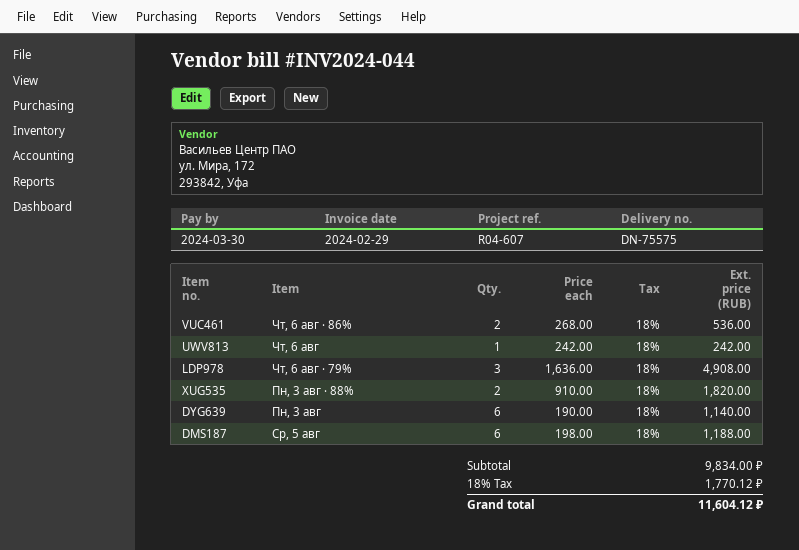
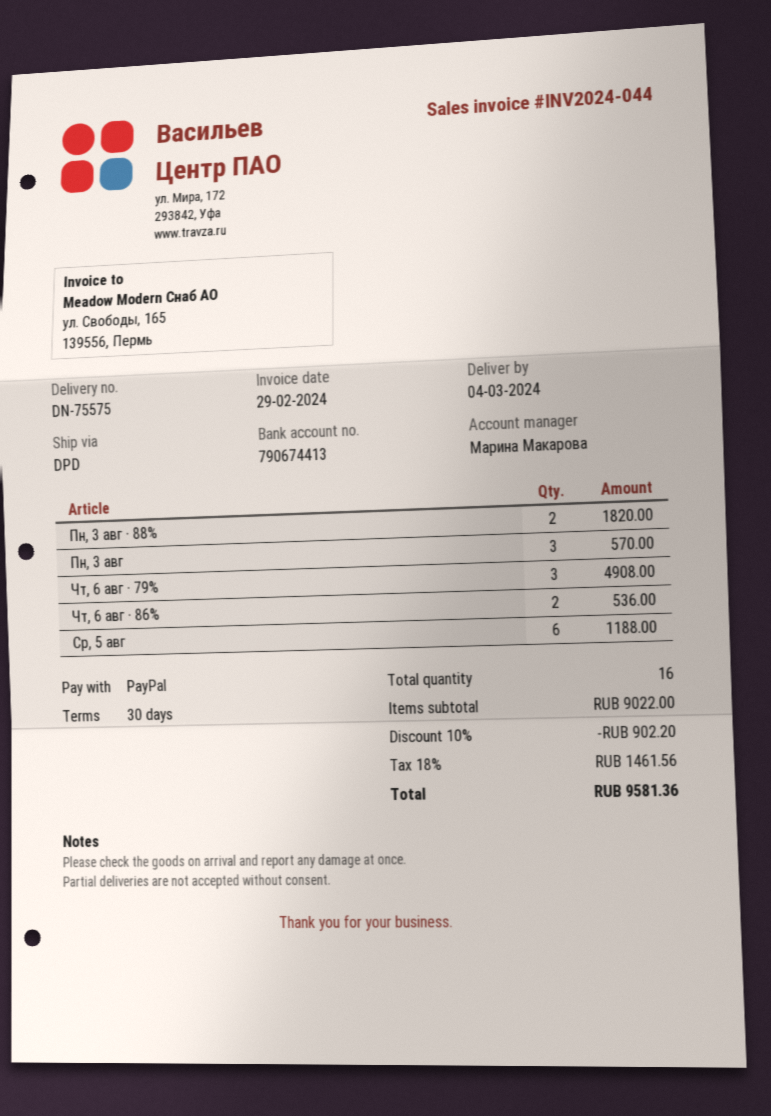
Чт, 6 авг: 1 for 242.00 -> none
Пн, 3 авг: 6 for 1140.00 -> 3 for 570.00
subtotal: 9834.00 -> 9022.00
discount: none -> 10% = 902.20
tax: 18% = 1770.12 -> 18% = 1461.56
total: 11604.12 -> 9581.36

